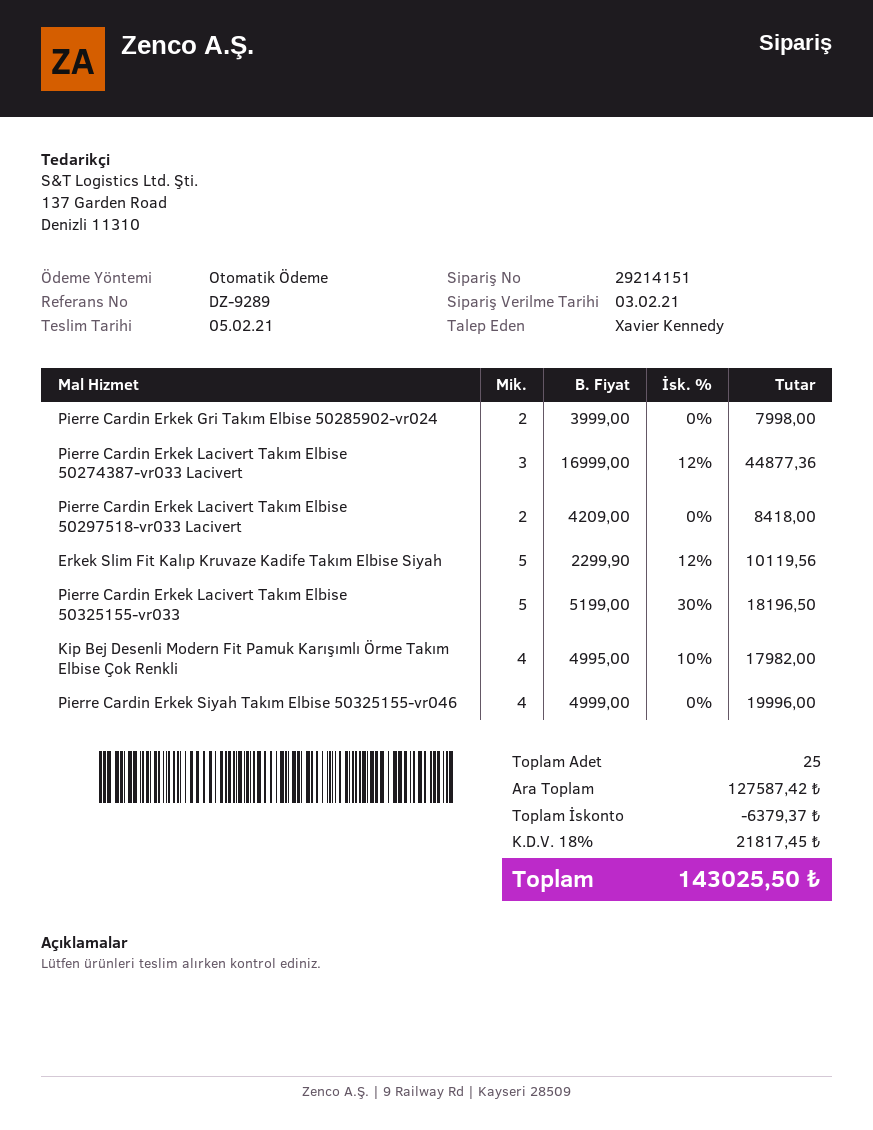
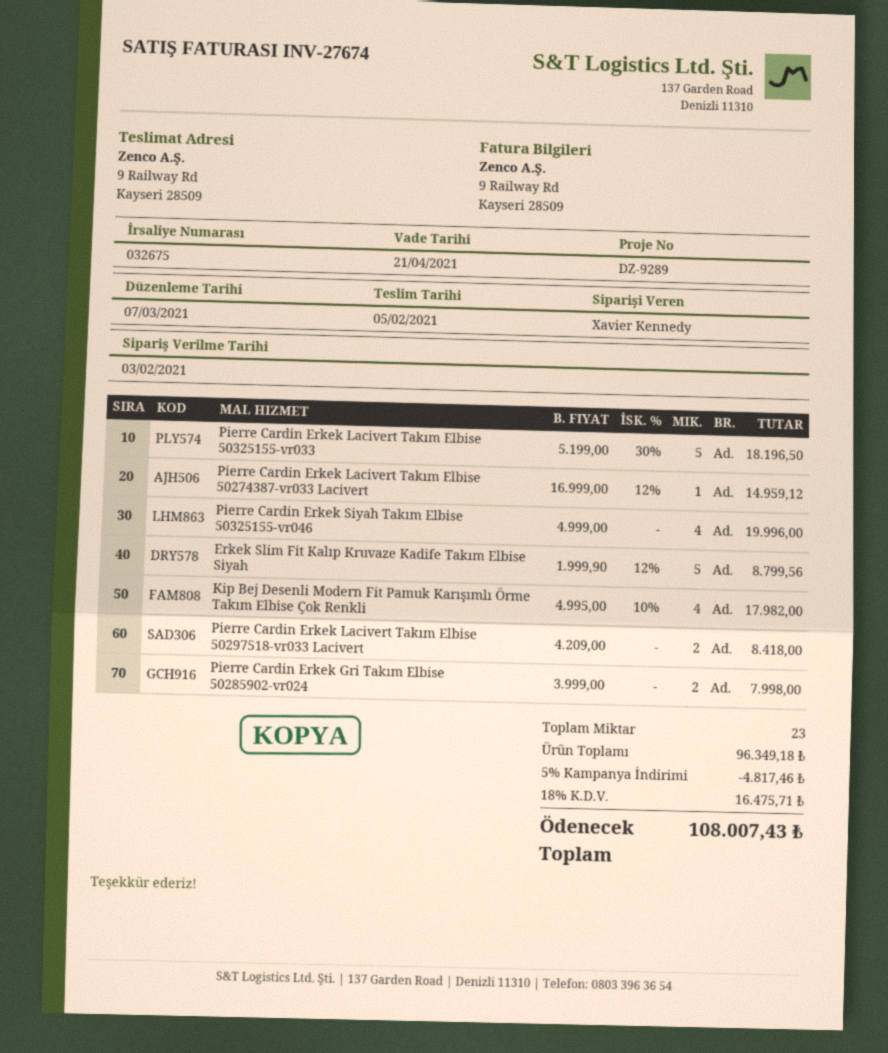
Pierre Cardin Erkek Lacivert Takım Elbise 50274387-vr033 Lacivert: 3 x 16999.00 - 12% = 44877.36 -> 1 x 16999.00 - 12% = 14959.12
Erkek Slim Fit Kalıp Kruvaze Kadife Takım Elbise Siyah: 5 x 2299.90 - 12% = 10119.56 -> 5 x 1999.90 - 12% = 8799.56
total quantity: 25 -> 23
subtotal: 127587.42 -> 96349.18
discount: 6379.37 -> 4817.46
tax: 18% = 21817.45 -> 18% = 16475.71
total: 143025.50 -> 108007.43

